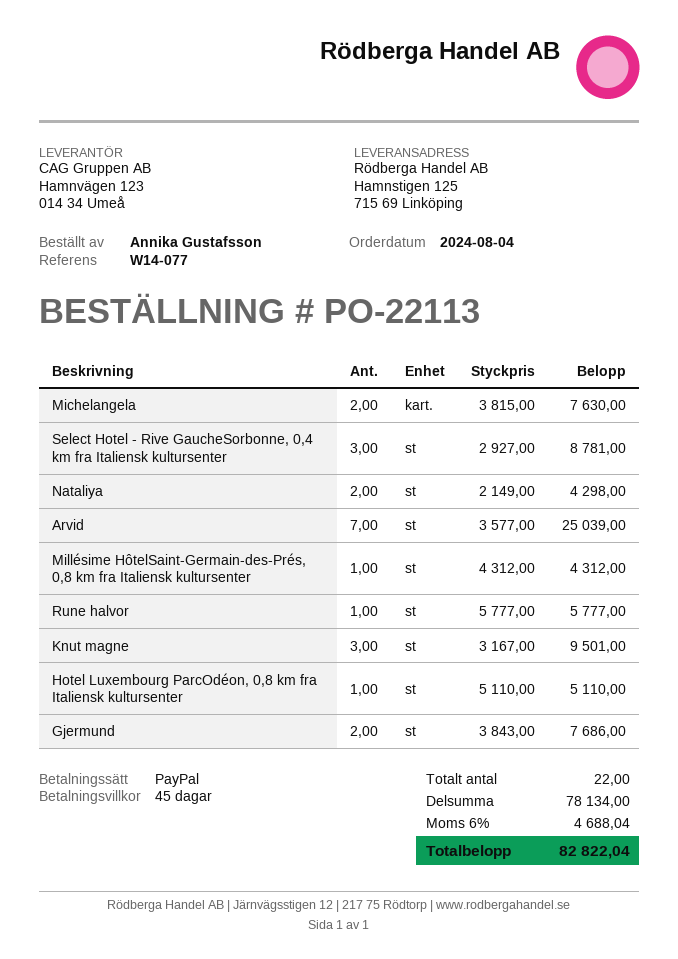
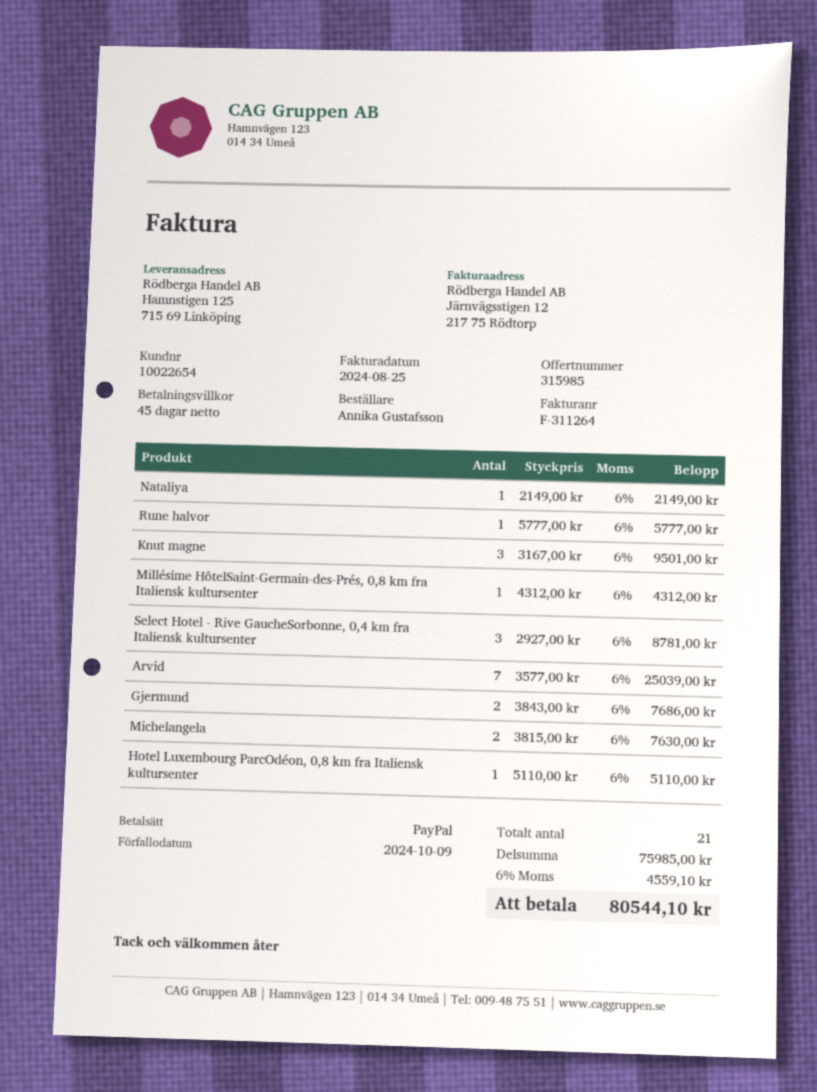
Nataliya: 2 x 2149.00 = 4298.00 -> 1 x 2149.00 = 2149.00
total quantity: 22 -> 21
subtotal: 78134.00 -> 75985.00
tax: 6% = 4688.04 -> 6% = 4559.10
total: 82822.04 -> 80544.10

